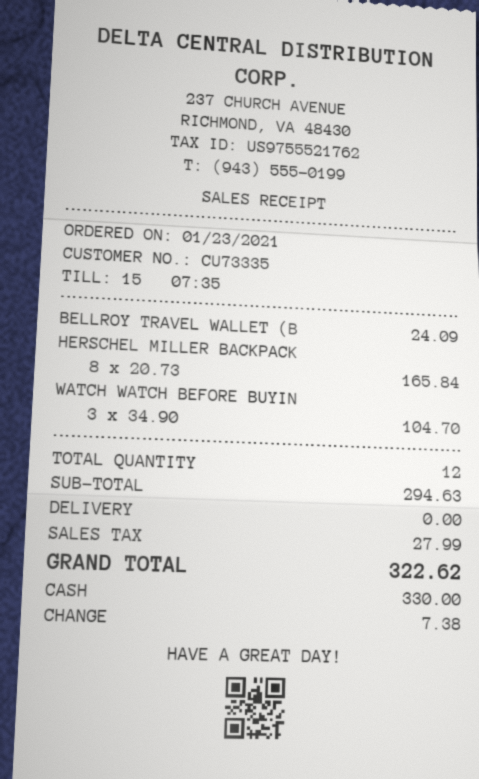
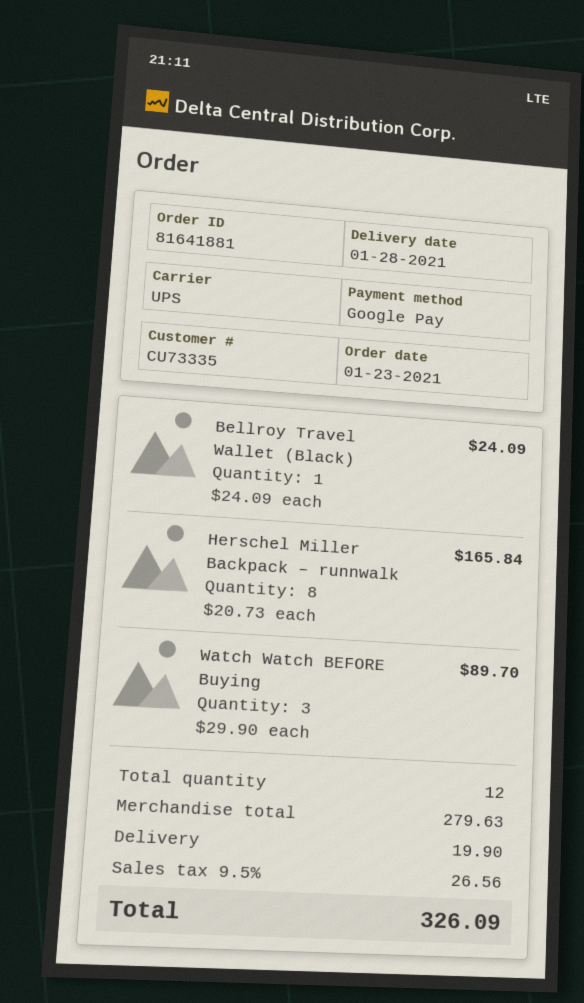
payment method: cash -> Google Pay
WATCH WATCH BEFORE BUYIN: 3 x 34.90 = 104.70 -> 3 x 29.90 = 89.70
subtotal: 294.63 -> 279.63
shipping: 0.00 -> 19.90
tax: 27.99 -> 26.56
total: 322.62 -> 326.09

